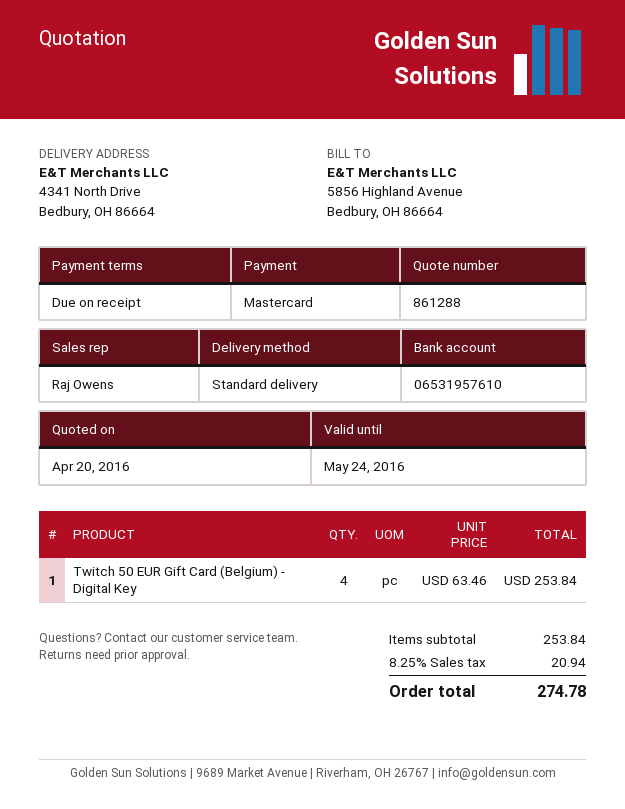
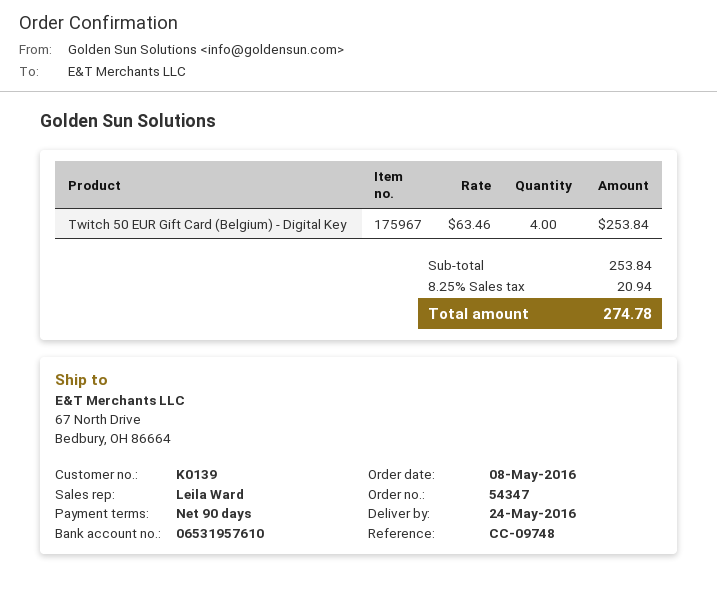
payment terms: on receipt -> 90 days
sales rep: Raj Owens -> Leila Ward
ship to: 4341 North Drive, Bedbury, OH 86664 -> 67 North Drive, Bedbury, OH 86664

